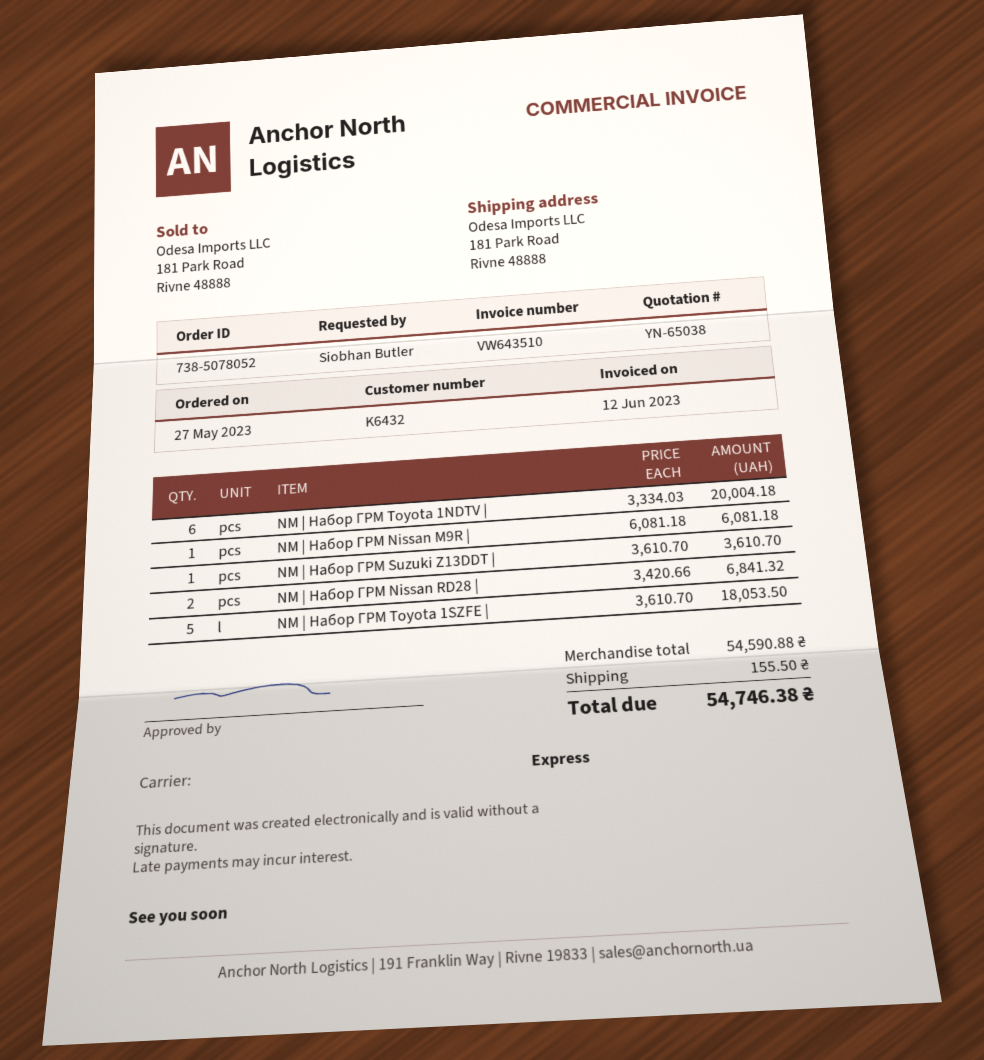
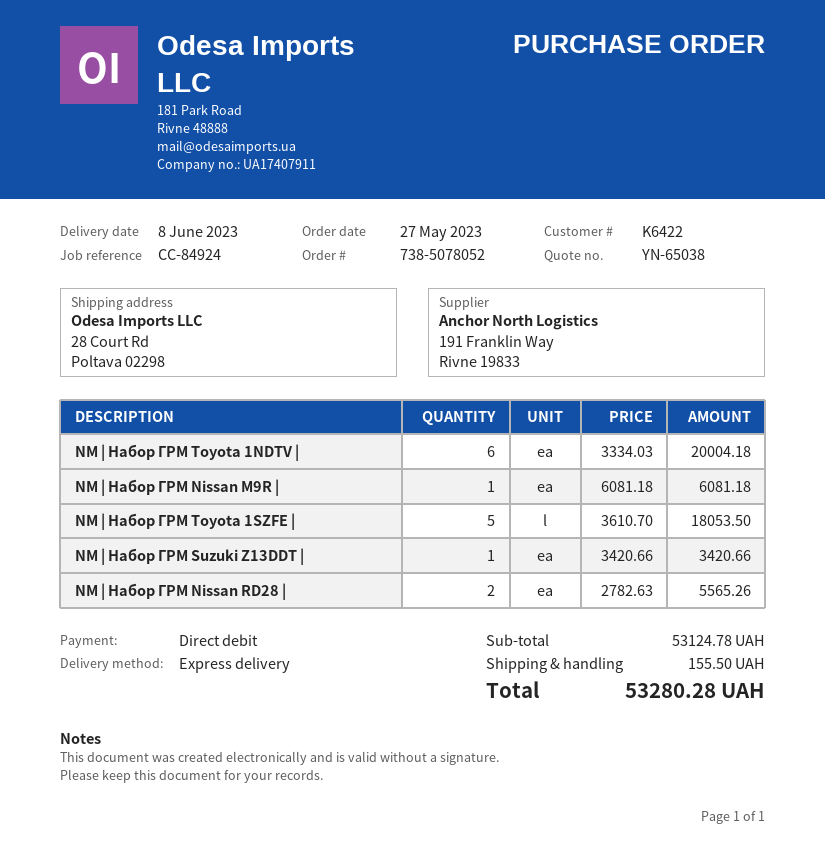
customer number: K6432 -> K6422
ship to: 181 Park Road, Rivne 48888 -> 28 Court Rd, Poltava 02298
NM | Набор ГРМ Suzuki Z13DDT |: 1 x 3610.70 = 3610.70 -> 1 x 3420.66 = 3420.66
NM | Набор ГРМ Nissan RD28 |: 2 x 3420.66 = 6841.32 -> 2 x 2782.63 = 5565.26
subtotal: 54590.88 -> 53124.78
total: 54746.38 -> 53280.28

